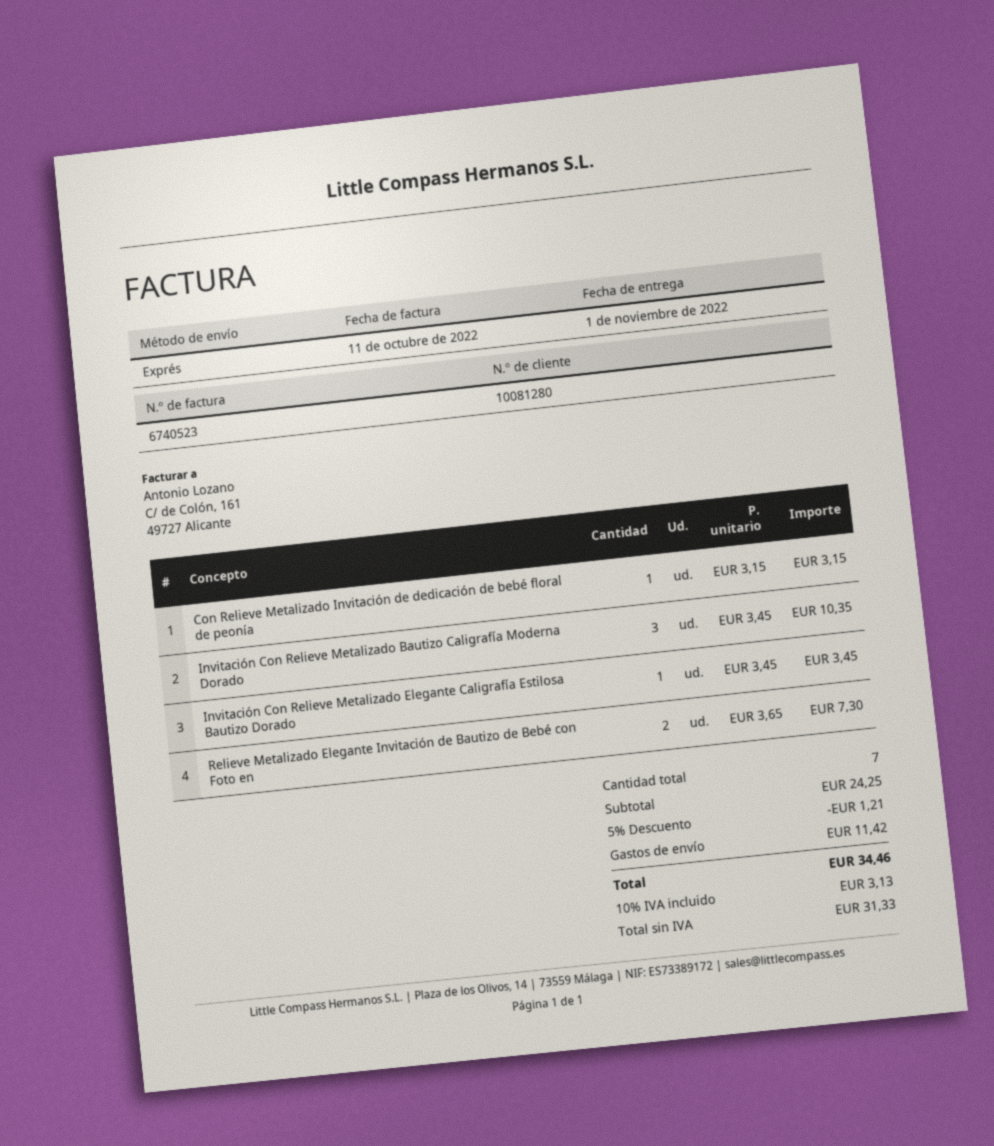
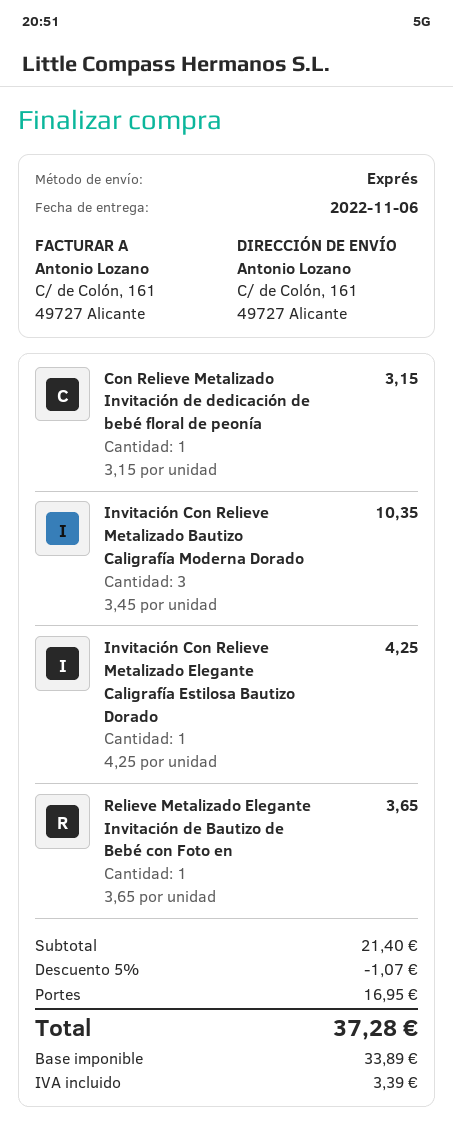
delivery date: 2022-11-01 -> 2022-11-06
Invitación Con Relieve Metalizado Elegante Caligrafía Estilosa Bautizo Dorado: 1 x 3.45 = 3.45 -> 1 x 4.25 = 4.25
Relieve Metalizado Elegante Invitación de Bautizo de Bebé con Foto en: 2 x 3.65 = 7.30 -> 1 x 3.65 = 3.65
subtotal: 24.25 -> 21.40
discount: 5% = 1.21 -> 5% = 1.07
shipping: 11.42 -> 16.95
net: 31.33 -> 33.89
tax: 3.13 -> 3.39
total: 34.46 -> 37.28

